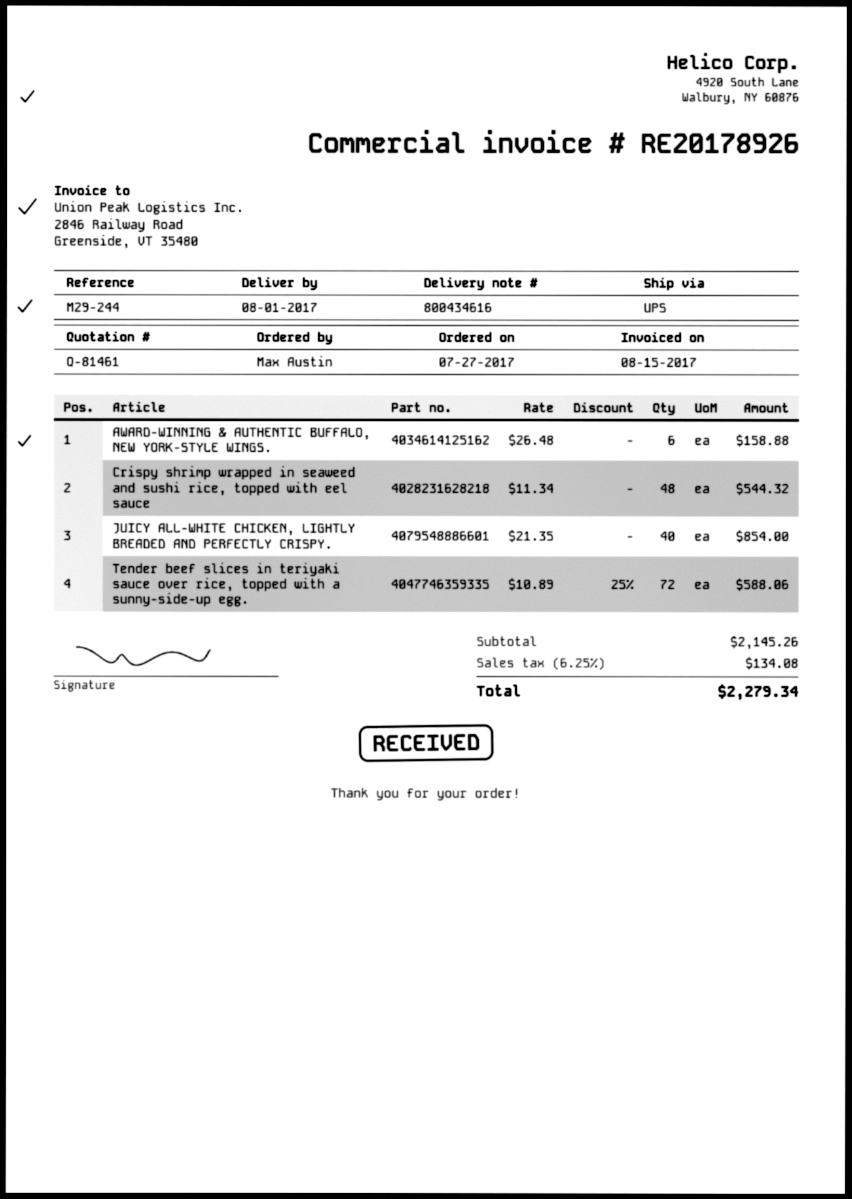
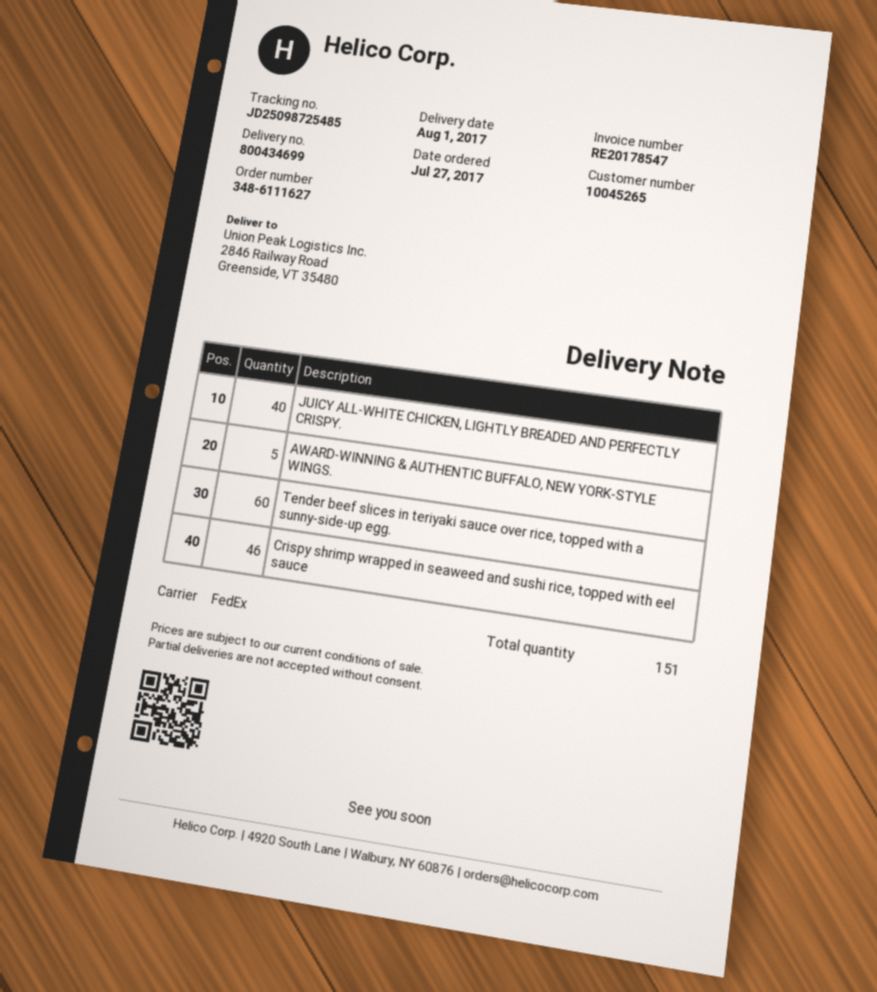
delivery note number: 800434616 -> 800434699
invoice number: RE20178926 -> RE20178547
shipping method: UPS -> FedEx
AWARD-WINNING & AUTHENTIC BUFFALO, NEW YORK-STYLE WINGS.: 6 -> 5
Crispy shrimp wrapped in seaweed and sushi rice, topped with eel sauce: 48 -> 46
Tender beef slices in teriyaki sauce over rice, topped with a sunny-side-up egg.: 72 -> 60

